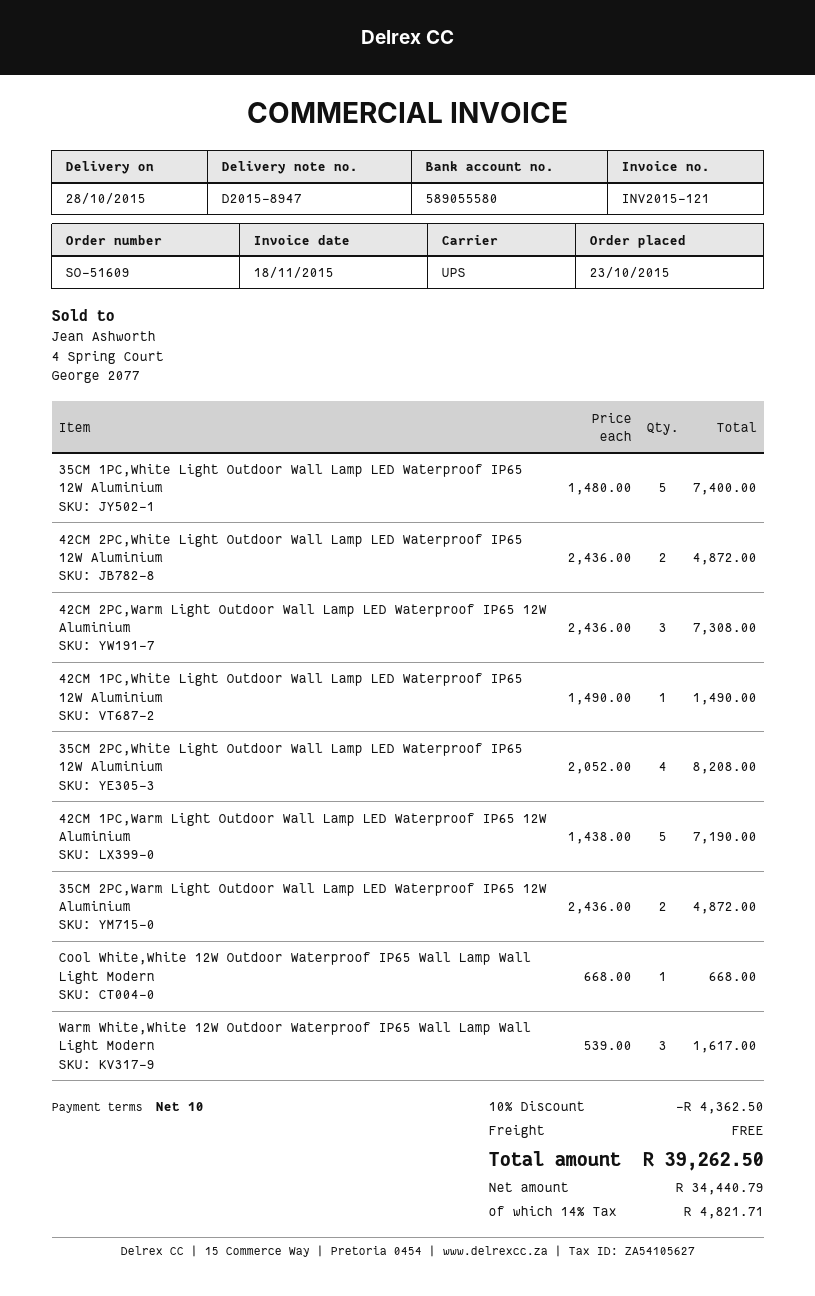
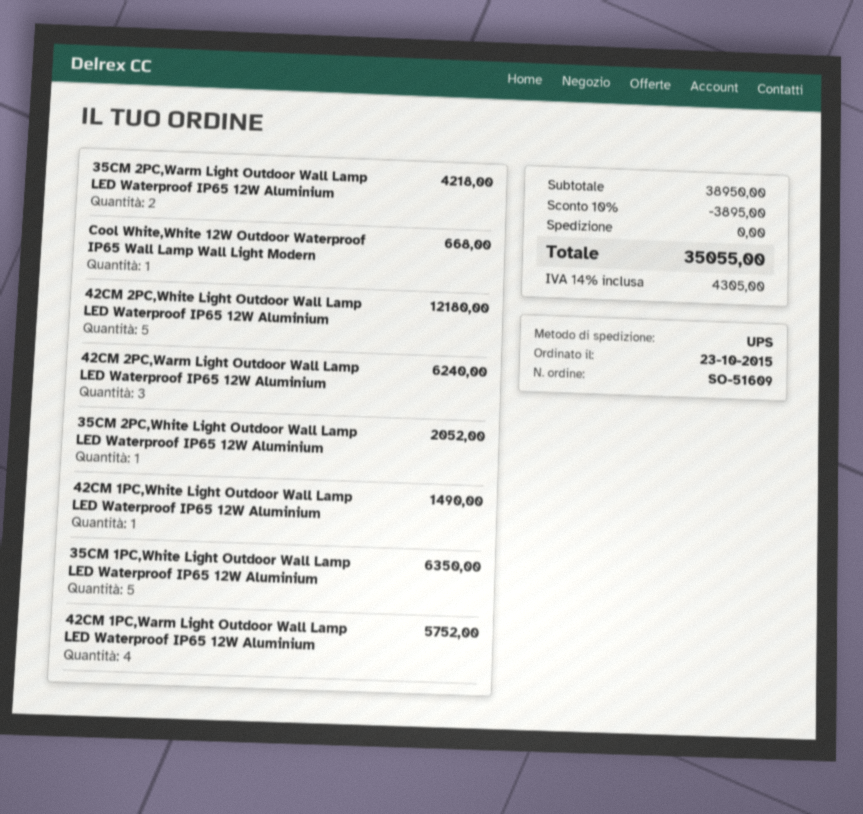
35CM 1PC,White Light Outdoor Wall Lamp LED Waterproof IP65 12W Aluminium: 5 for 7400.00 -> 5 for 6350.00
42CM 2PC,White Light Outdoor Wall Lamp LED Waterproof IP65 12W Aluminium: 2 for 4872.00 -> 5 for 12180.00
42CM 2PC,Warm Light Outdoor Wall Lamp LED Waterproof IP65 12W Aluminium: 3 for 7308.00 -> 3 for 6240.00
35CM 2PC,White Light Outdoor Wall Lamp LED Waterproof IP65 12W Aluminium: 4 for 8208.00 -> 1 for 2052.00
42CM 1PC,Warm Light Outdoor Wall Lamp LED Waterproof IP65 12W Aluminium: 5 for 7190.00 -> 4 for 5752.00
35CM 2PC,Warm Light Outdoor Wall Lamp LED Waterproof IP65 12W Aluminium: 2 for 4872.00 -> 2 for 4218.00
Warm White,White 12W Outdoor Waterproof IP65 Wall Lamp Wall Light Modern: 3 for 1617.00 -> none
discount: 10% = 4362.50 -> 10% = 3895.00
tax: 14% = 4821.71 -> 14% = 4305.00
total: 39262.50 -> 35055.00

